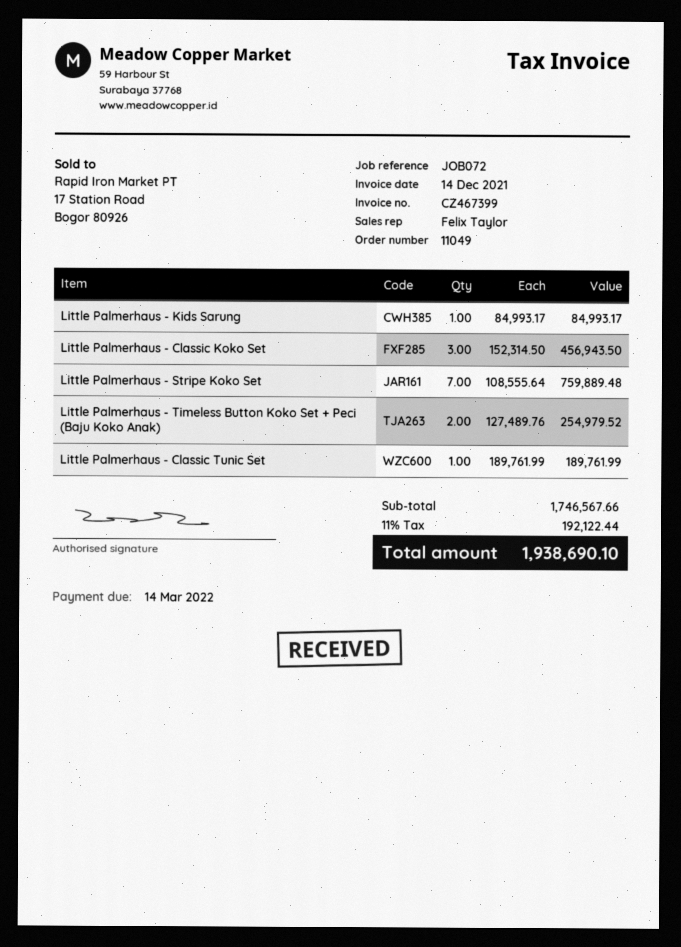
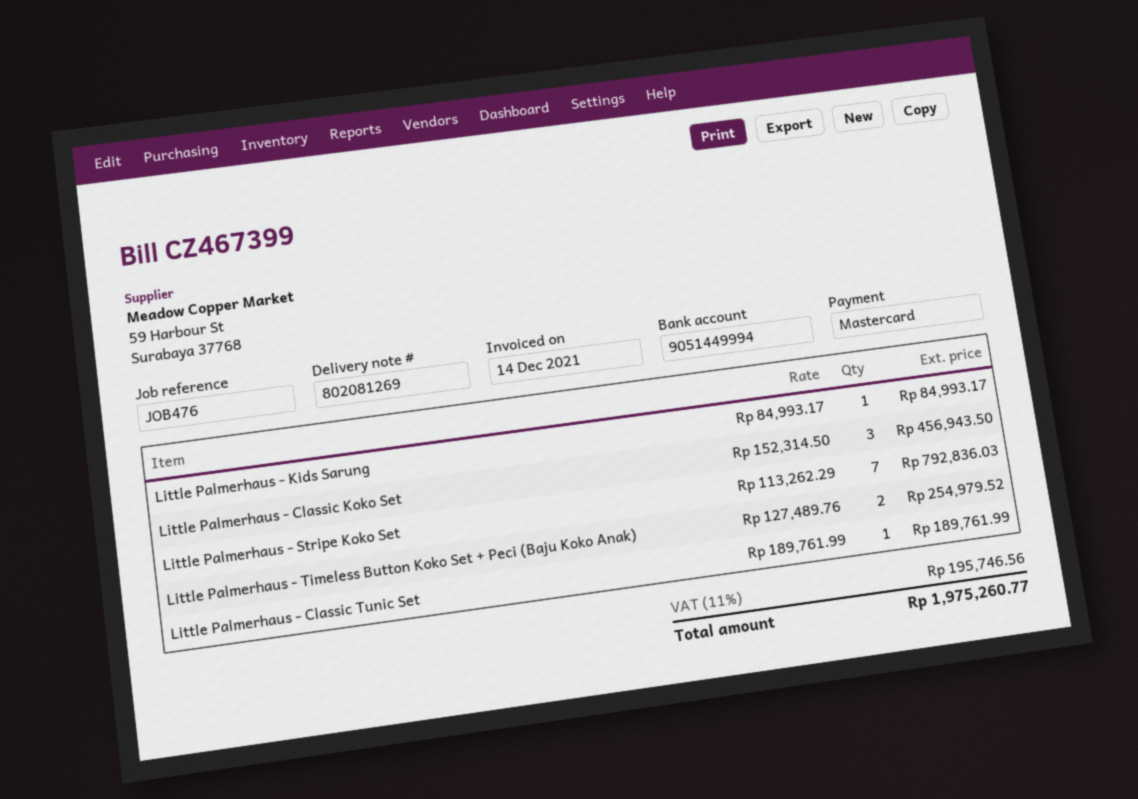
reference: JOB072 -> JOB476
Little Palmerhaus - Stripe Koko Set: 7 x 108555.64 = 759889.48 -> 7 x 113262.29 = 792836.03
tax: 11% = 192122.44 -> 11% = 195746.56
total: 1938690.10 -> 1975260.77

